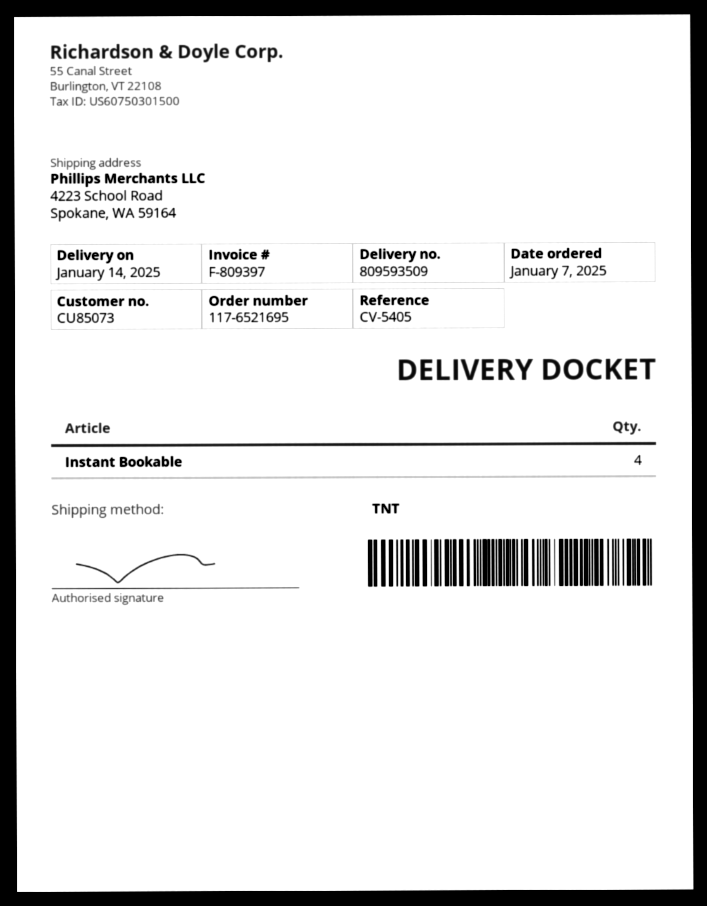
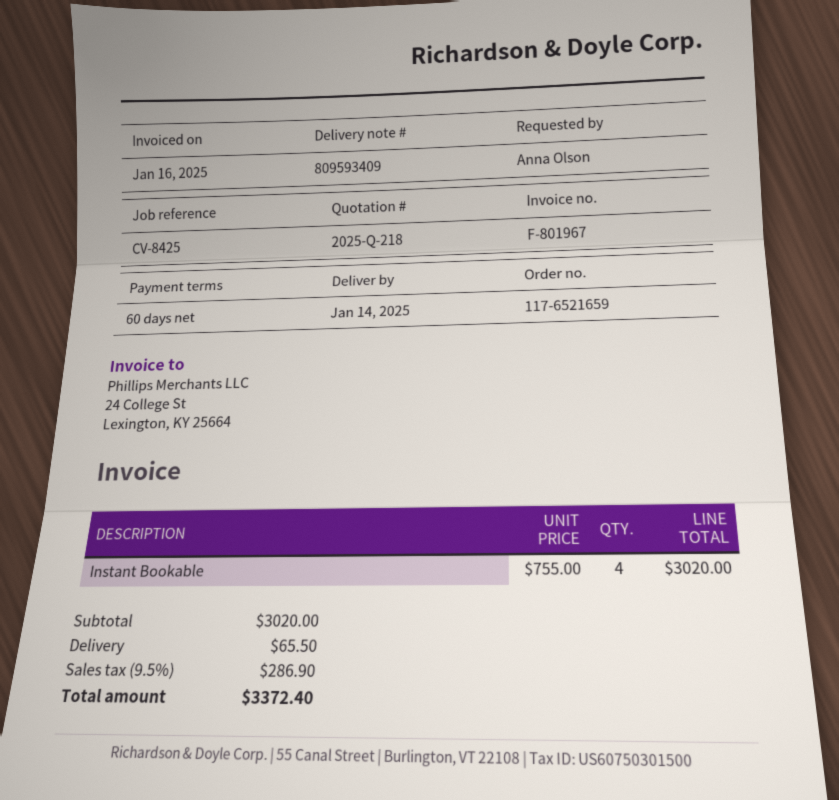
order number: 117-6521695 -> 117-6521659
delivery note number: 809593509 -> 809593409
invoice number: F-809397 -> F-801967
reference: CV-5405 -> CV-8425

